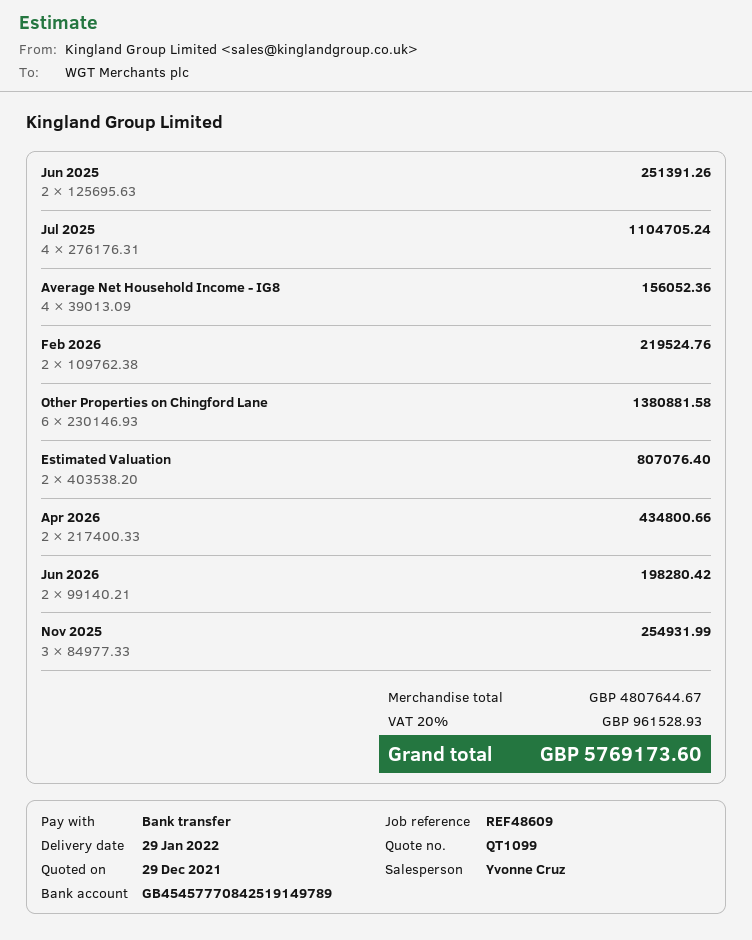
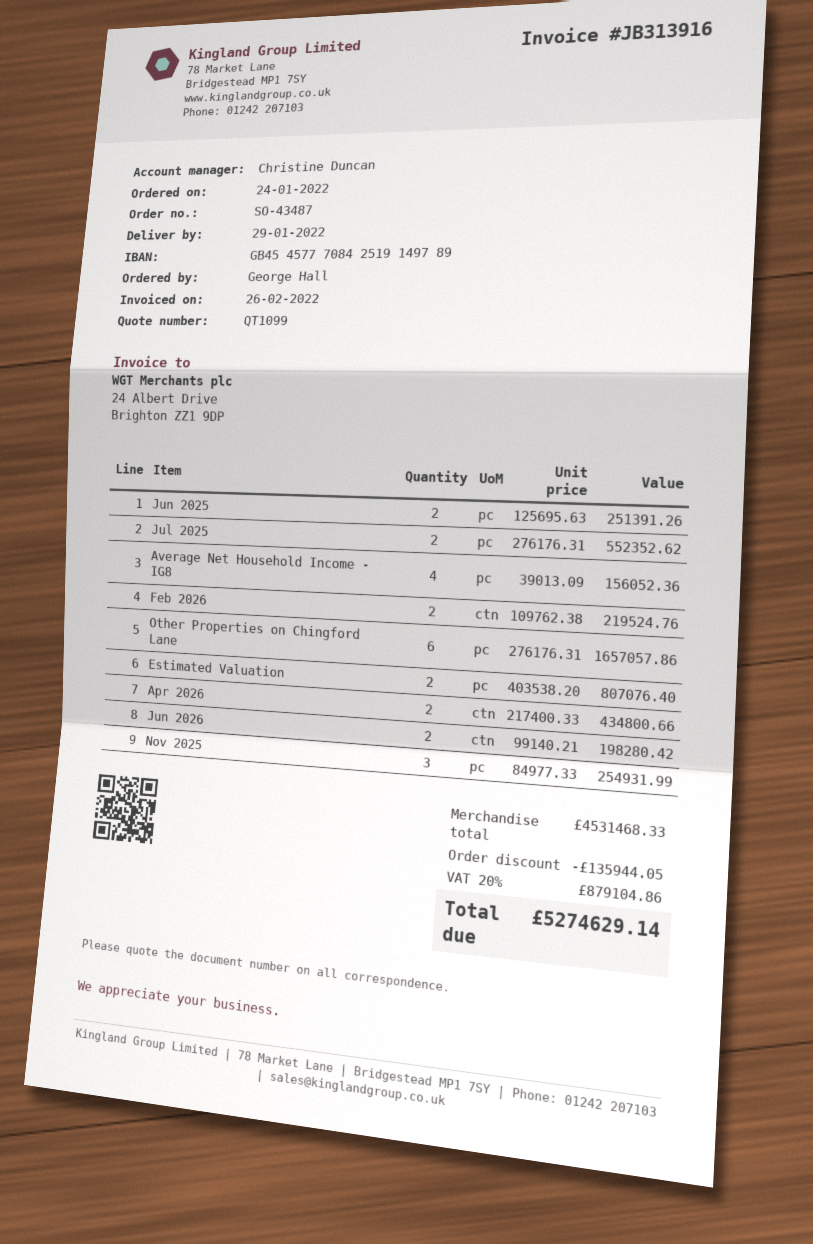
sales rep: Yvonne Cruz -> Christine Duncan
Jul 2025: 4 x 276176.31 = 1104705.24 -> 2 x 276176.31 = 552352.62
Other Properties on Chingford Lane: 6 x 230146.93 = 1380881.58 -> 6 x 276176.31 = 1657057.86
subtotal: 4807644.67 -> 4531468.33
discount: none -> 135944.05
tax: 20% = 961528.93 -> 20% = 879104.86
total: 5769173.60 -> 5274629.14

